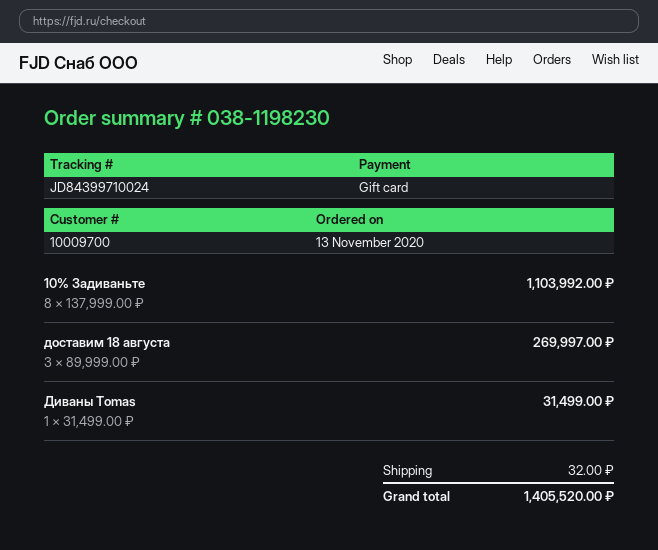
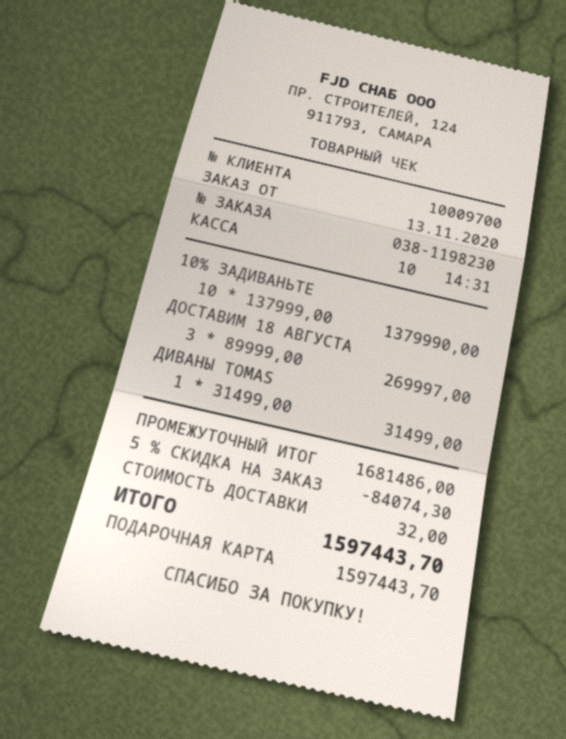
10% Задиваньте: 8 x 137999.00 = 1103992.00 -> 10 x 137999.00 = 1379990.00
discount: none -> 5% = 84074.30
total: 1405520.00 -> 1597443.70

